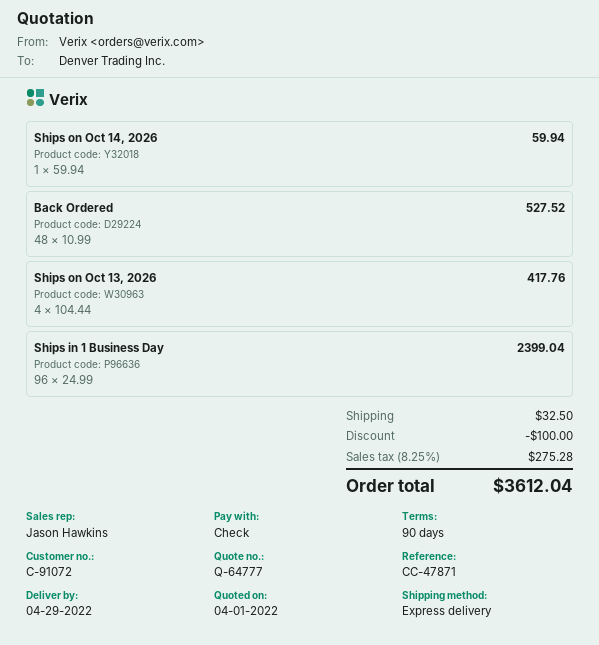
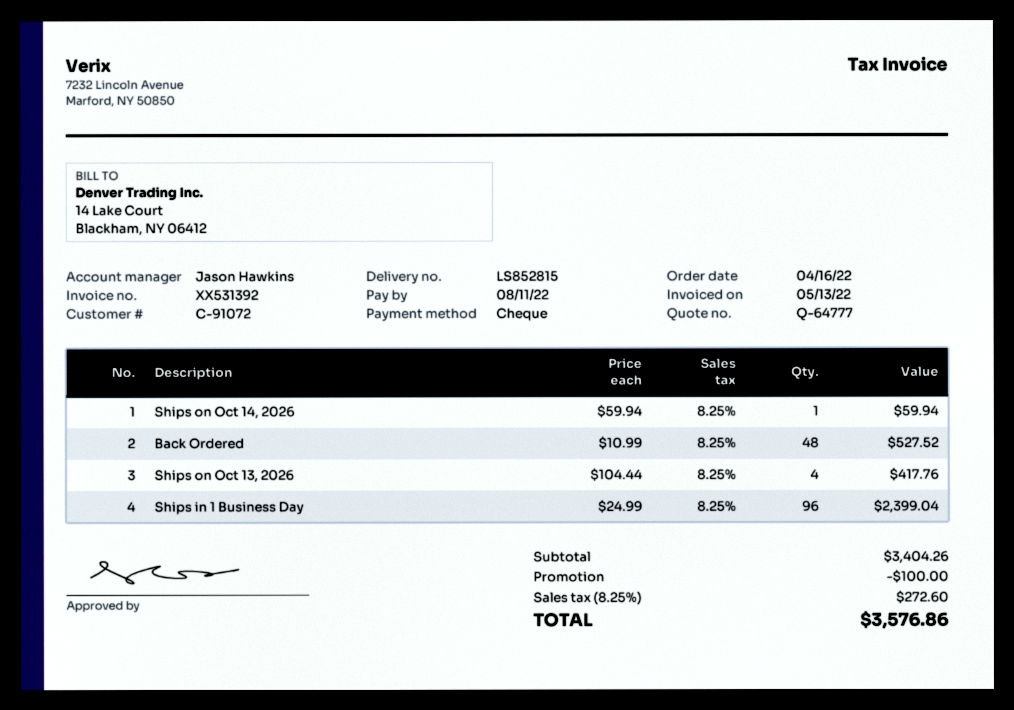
shipping: 32.50 -> none
tax: 8.25% = 275.28 -> 8.25% = 272.60
total: 3612.04 -> 3576.86

